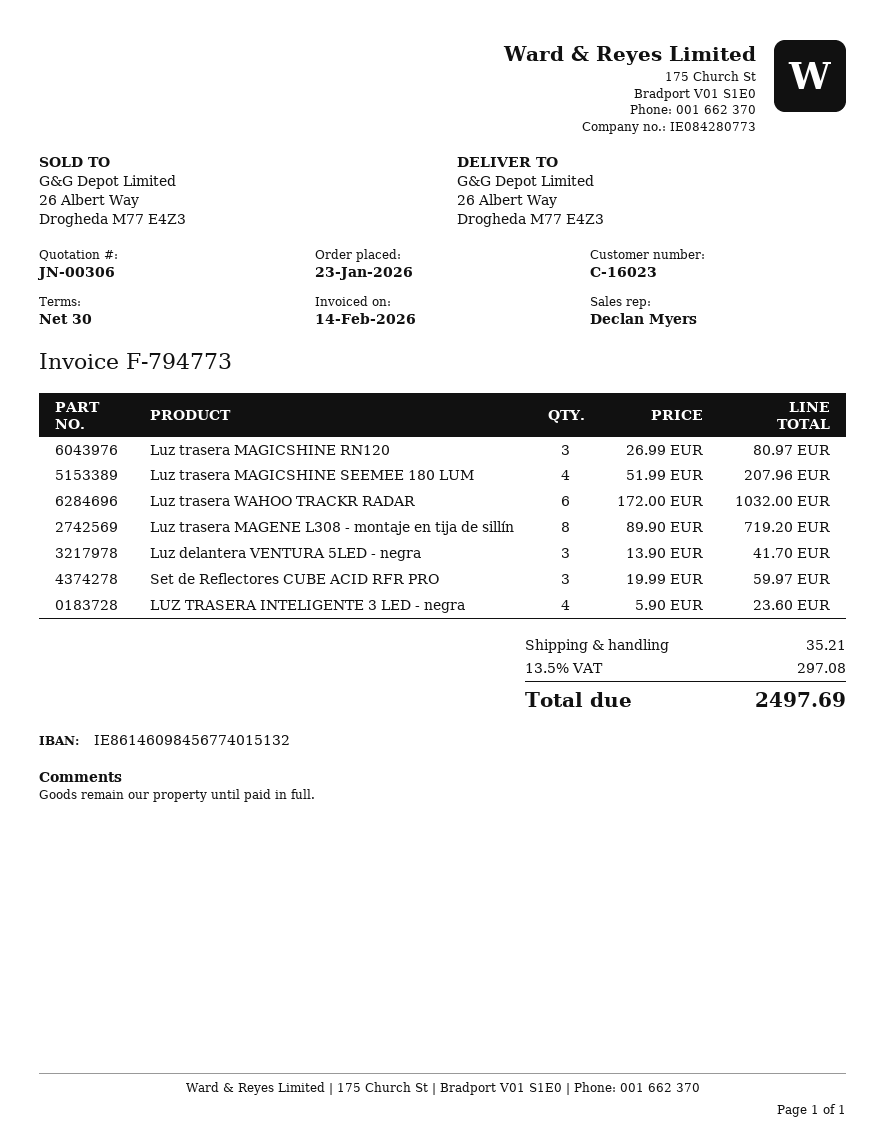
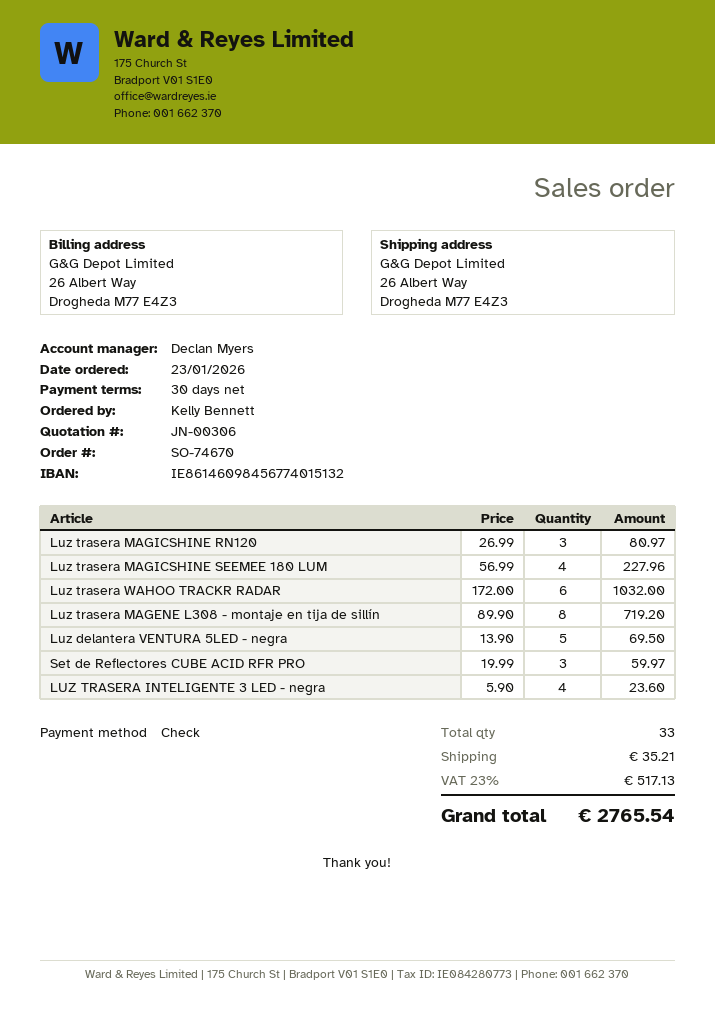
Luz trasera MAGICSHINE SEEMEE 180 LUM: 4 x 51.99 = 207.96 -> 4 x 56.99 = 227.96
Luz delantera VENTURA 5LED - negra: 3 x 13.90 = 41.70 -> 5 x 13.90 = 69.50
tax: 13.5% = 297.08 -> 23% = 517.13
total: 2497.69 -> 2765.54

